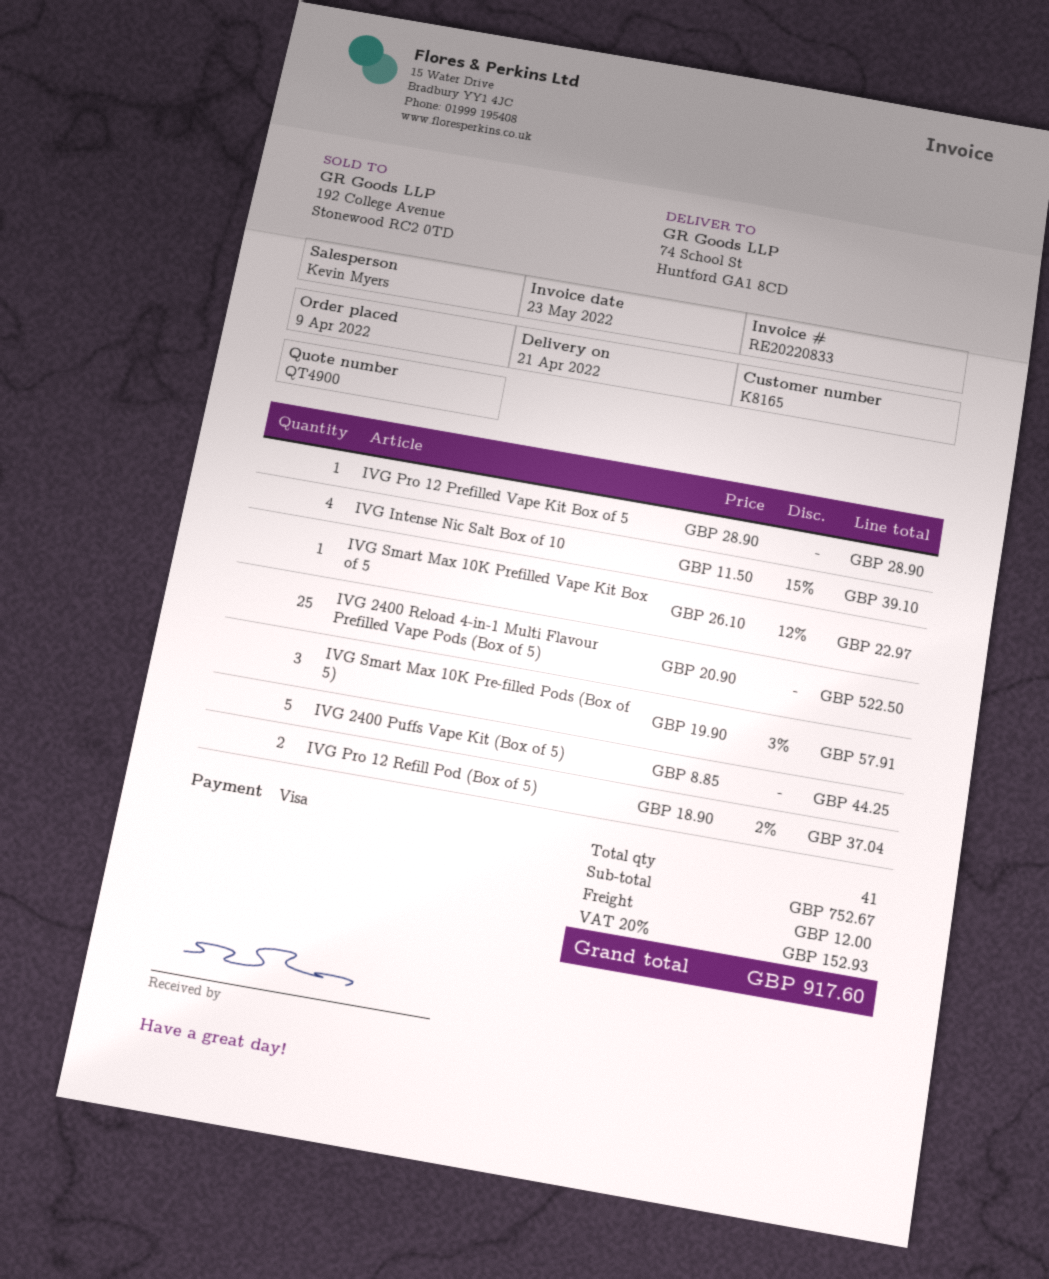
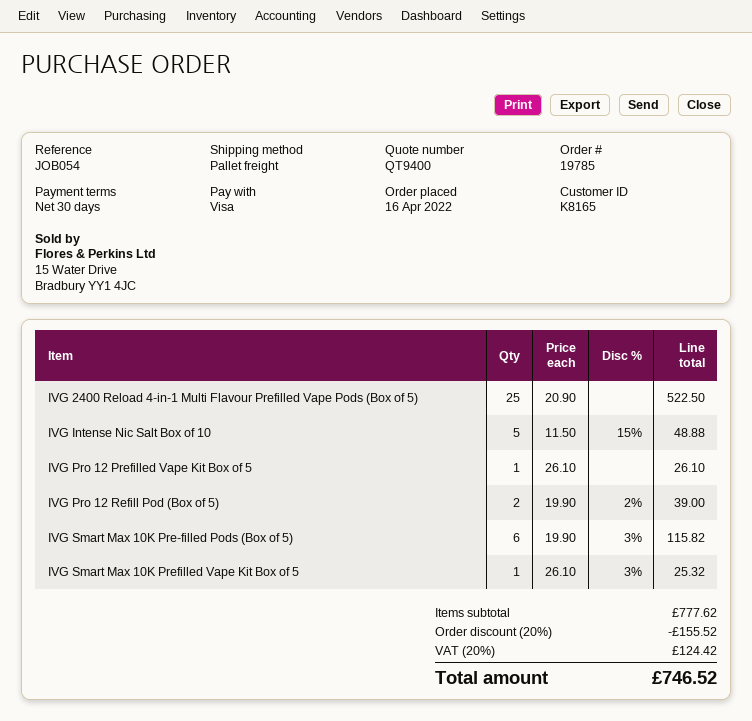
quote number: QT4900 -> QT9400
order date: 2022-04-09 -> 2022-04-16
IVG Pro 12 Prefilled Vape Kit Box of 5: 1 x 28.90 = 28.90 -> 1 x 26.10 = 26.10
IVG Intense Nic Salt Box of 10: 4 x 11.50 - 15% = 39.10 -> 5 x 11.50 - 15% = 48.88
IVG Smart Max 10K Prefilled Vape Kit Box of 5: 1 x 26.10 - 12% = 22.97 -> 1 x 26.10 - 3% = 25.32
IVG Smart Max 10K Pre-filled Pods (Box of 5): 3 x 19.90 - 3% = 57.91 -> 6 x 19.90 - 3% = 115.82
IVG 2400 Puffs Vape Kit (Box of 5): 5 x 8.85 = 44.25 -> none
IVG Pro 12 Refill Pod (Box of 5): 2 x 18.90 - 2% = 37.04 -> 2 x 19.90 - 2% = 39.00
subtotal: 752.67 -> 777.62
discount: none -> 20% = 155.52
shipping: 12.00 -> none
tax: 20% = 152.93 -> 20% = 124.42
total: 917.60 -> 746.52

